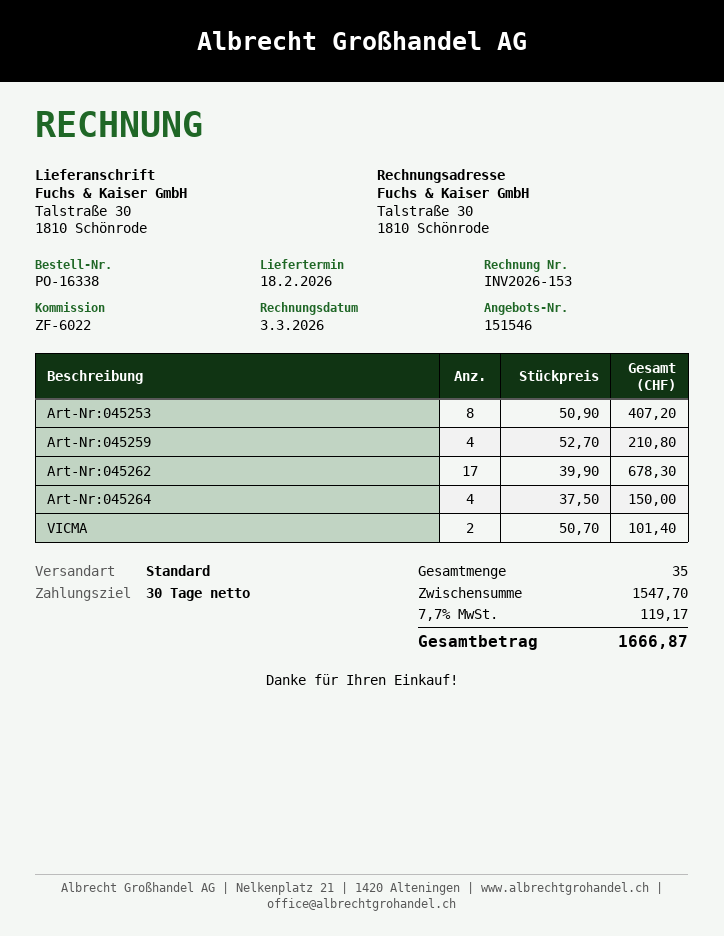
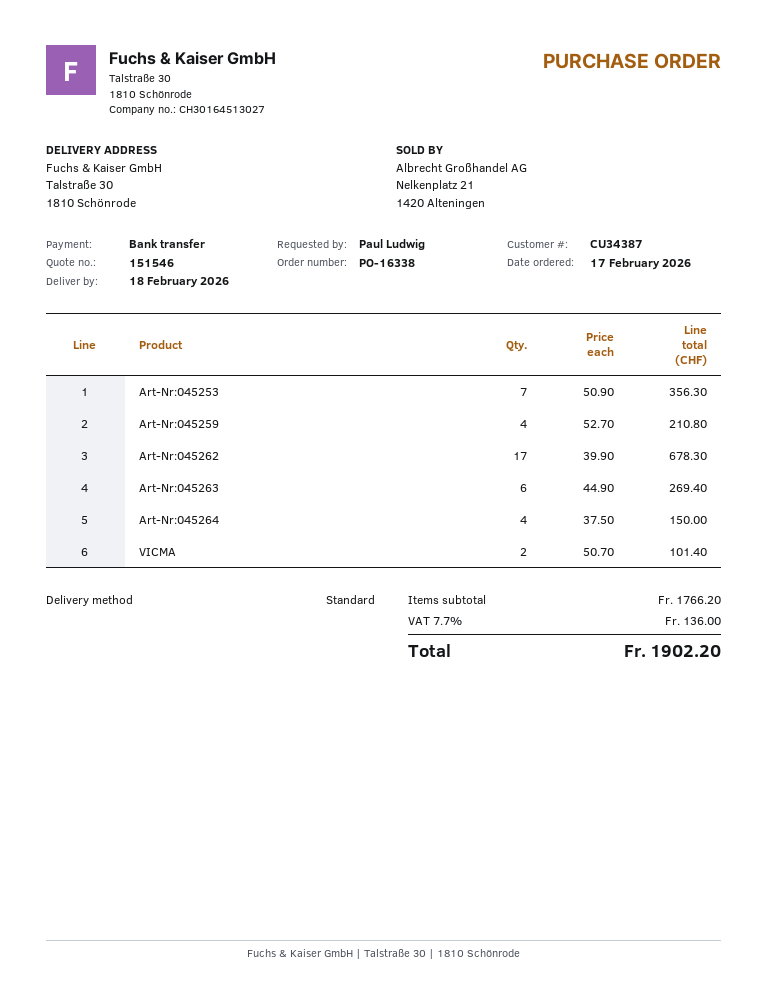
Art-Nr:045253: 8 x 50.90 = 407.20 -> 7 x 50.90 = 356.30
Art-Nr:045263: none -> 6 x 44.90 = 269.40
subtotal: 1547.70 -> 1766.20
tax: 7.7% = 119.17 -> 7.7% = 136.00
total: 1666.87 -> 1902.20

